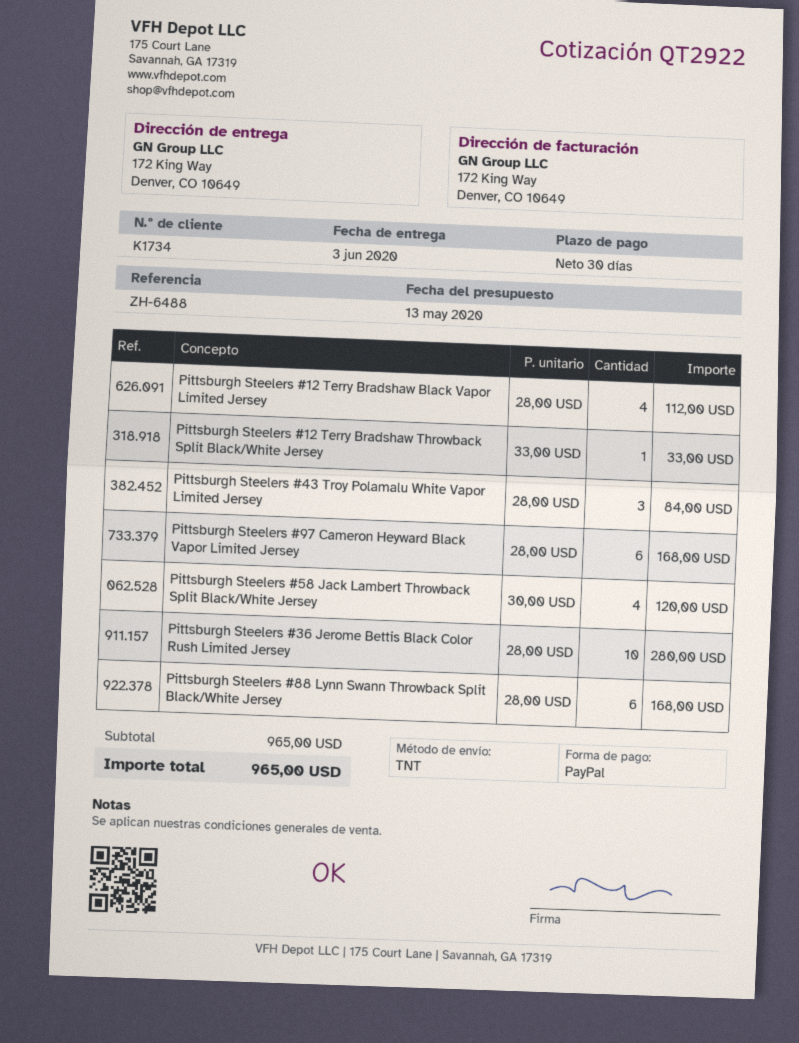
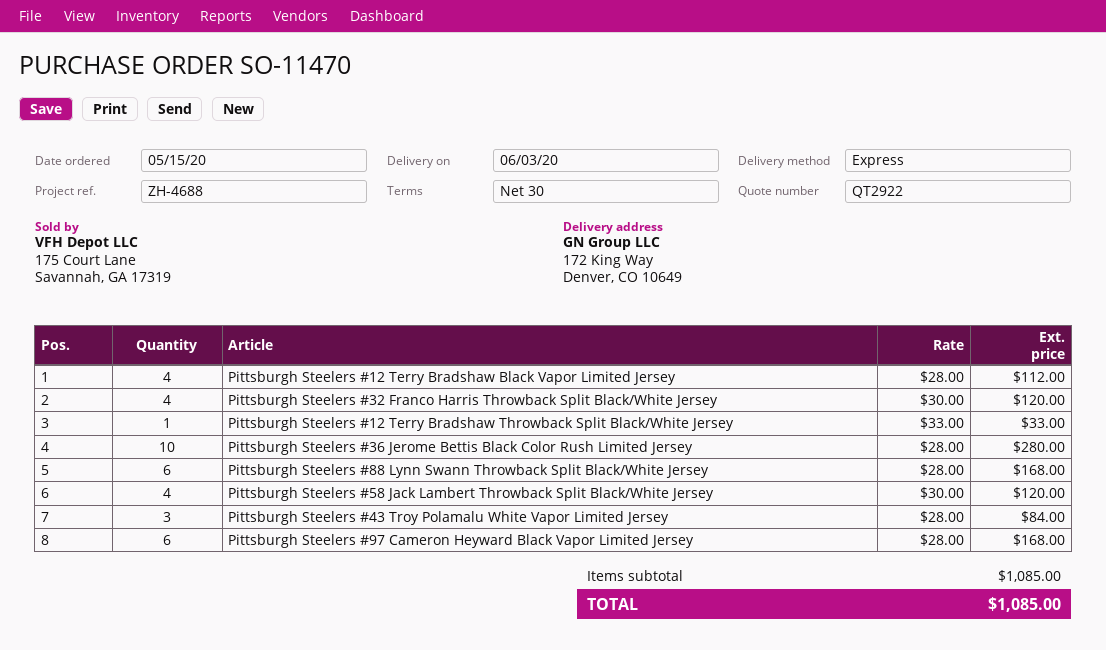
reference: ZH-6488 -> ZH-4688
shipping method: TNT -> express
Pittsburgh Steelers #32 Franco Harris Throwback Split Black/White Jersey: none -> 4 x 30.00 = 120.00
subtotal: 965.00 -> 1085.00
total: 965.00 -> 1085.00

